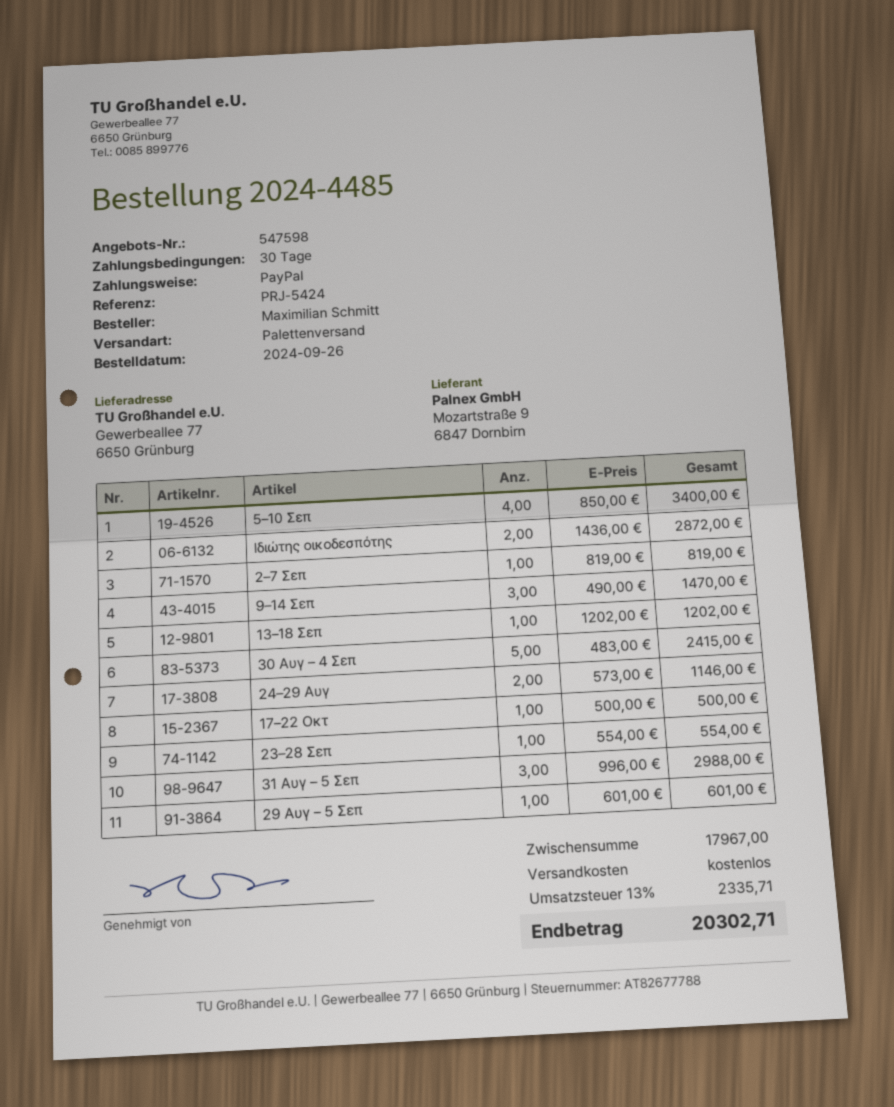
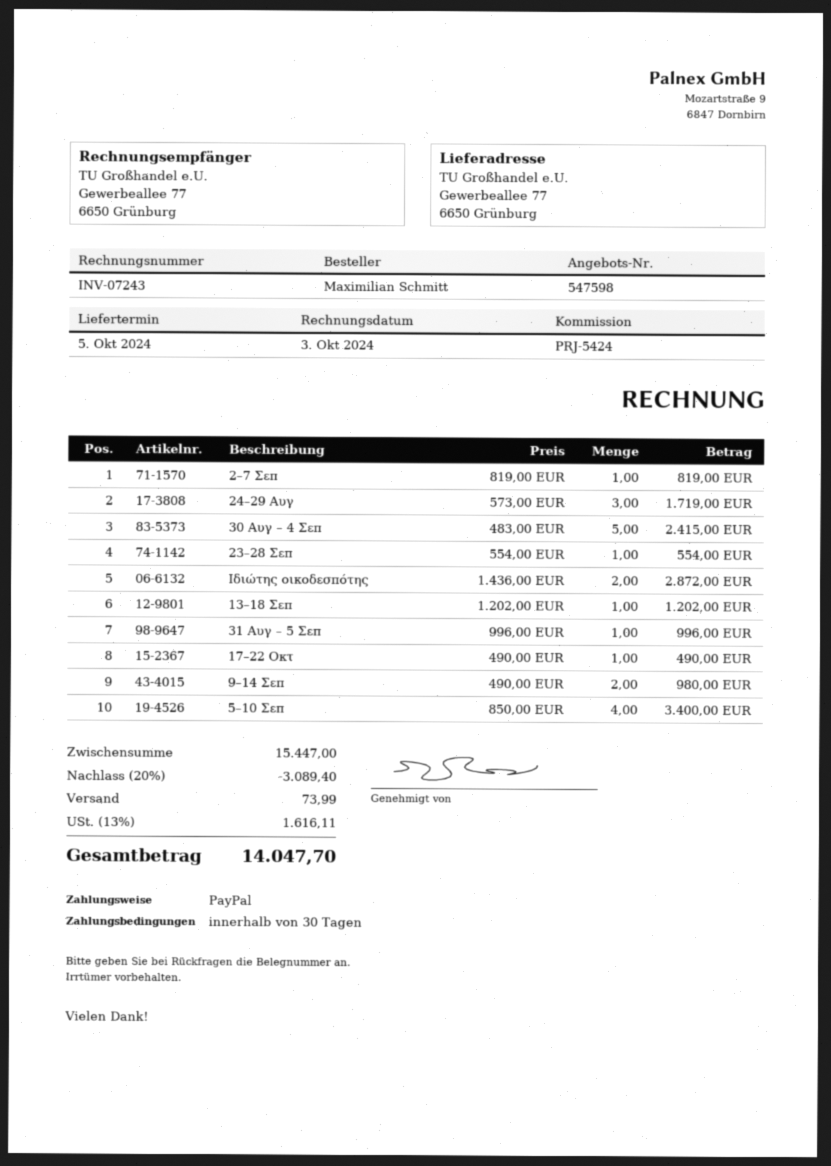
9–14 Σεπ: 3 x 490.00 = 1470.00 -> 2 x 490.00 = 980.00
24–29 Αυγ: 2 x 573.00 = 1146.00 -> 3 x 573.00 = 1719.00
17–22 Οκτ: 1 x 500.00 = 500.00 -> 1 x 490.00 = 490.00
31 Αυγ – 5 Σεπ: 3 x 996.00 = 2988.00 -> 1 x 996.00 = 996.00
29 Αυγ – 5 Σεπ: 1 x 601.00 = 601.00 -> none
subtotal: 17967.00 -> 15447.00
discount: none -> 20% = 3089.40
shipping: 0.00 -> 73.99
tax: 13% = 2335.71 -> 13% = 1616.11
total: 20302.71 -> 14047.70

